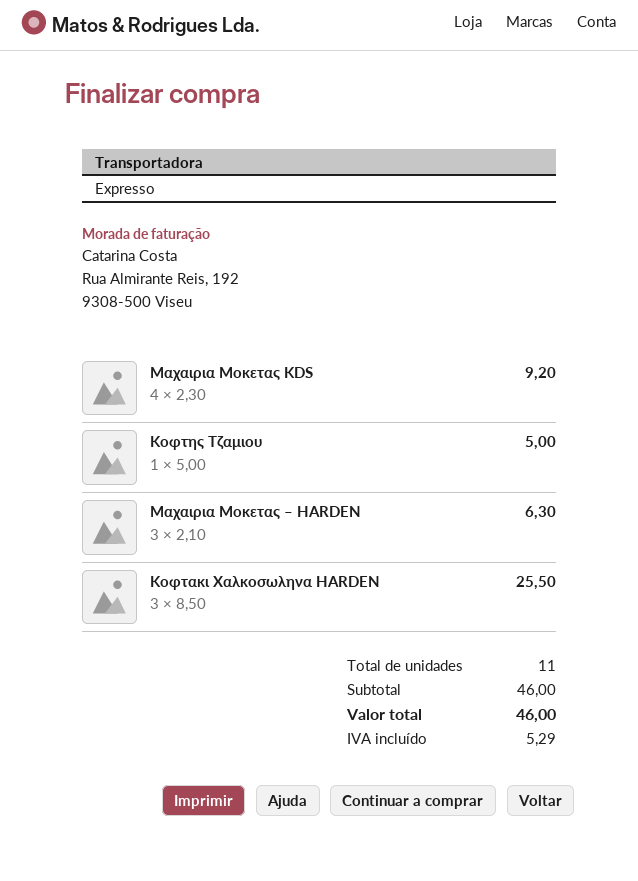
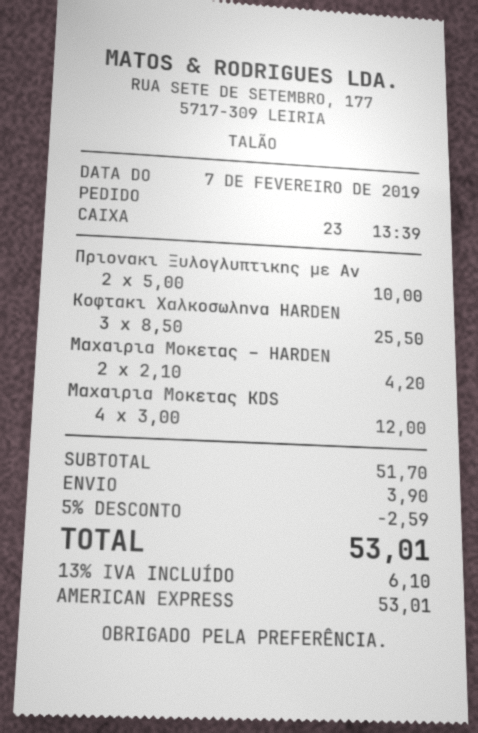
Μαχαιρια Μοκετας KDS: 4 x 2.30 = 9.20 -> 4 x 3.00 = 12.00
Κοφτης Τζαμιου: 1 x 5.00 = 5.00 -> none
Μαχαιρια Μοκετας – HARDEN: 3 x 2.10 = 6.30 -> 2 x 2.10 = 4.20
Πριονακι Ξυλογλυπτικης με Αν: none -> 2 x 5.00 = 10.00
subtotal: 46.00 -> 51.70
discount: none -> 5% = 2.59
shipping: none -> 3.90
tax: 5.29 -> 6.10
total: 46.00 -> 53.01

